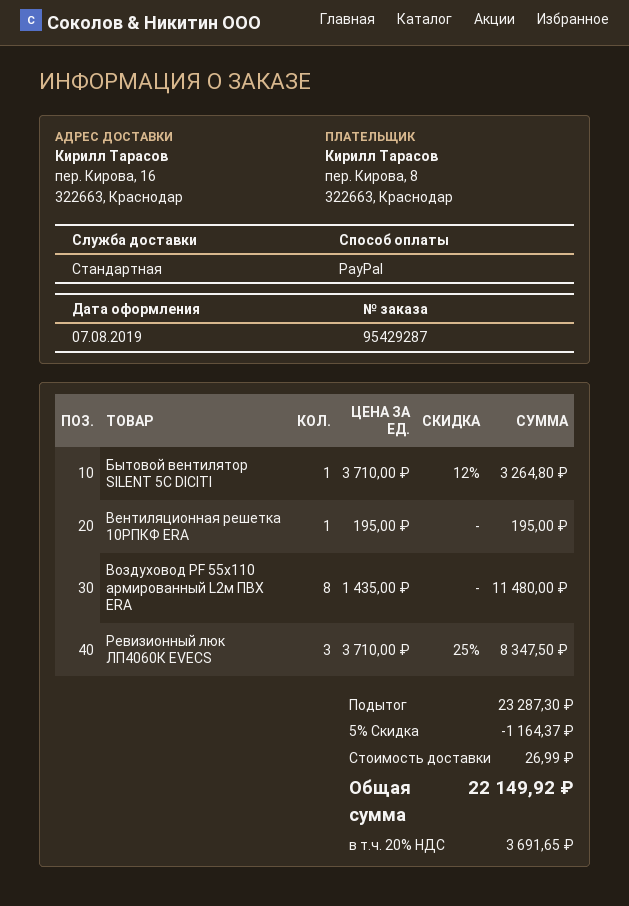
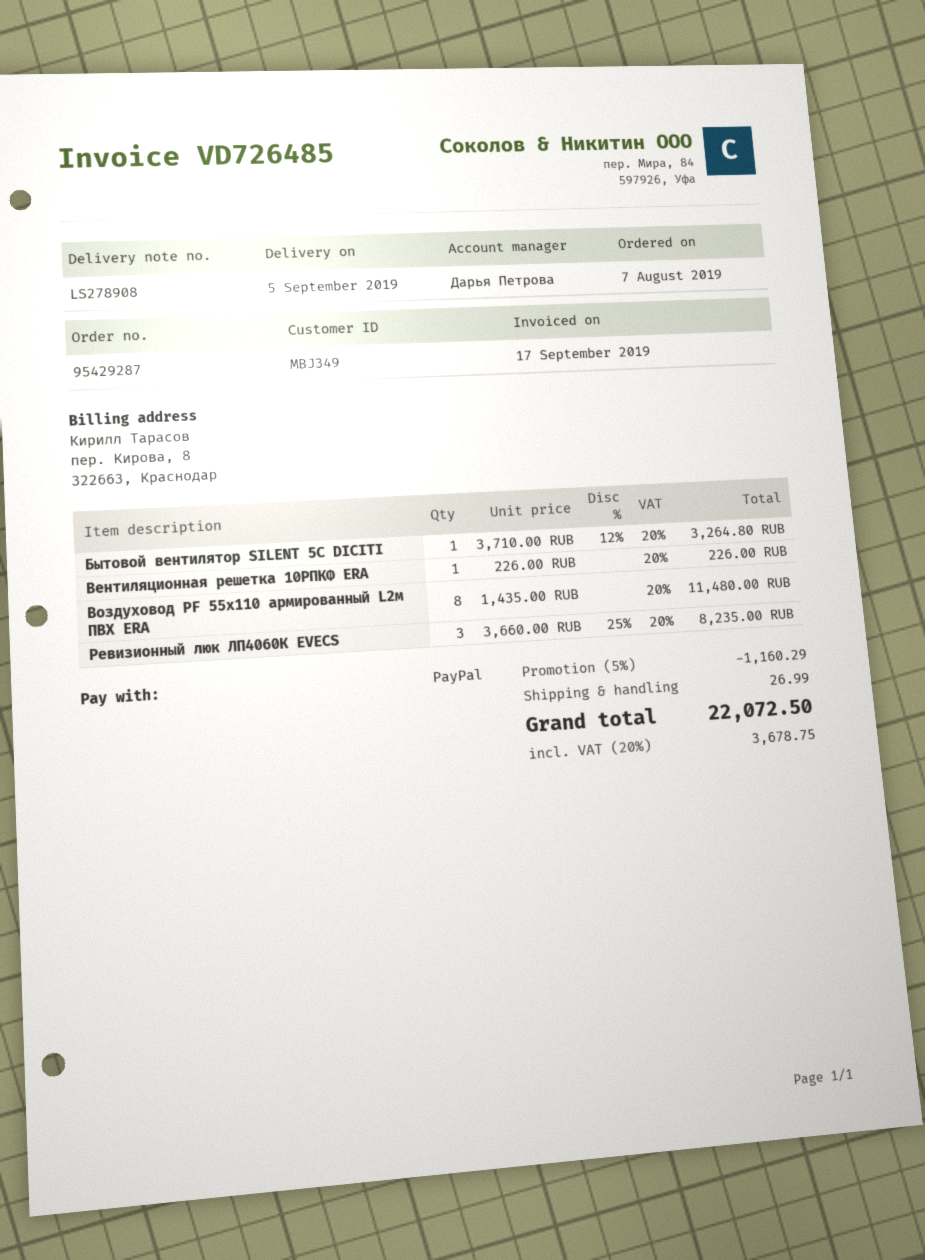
Вентиляционная решетка 10РПКФ ERA: 1 x 195.00 = 195.00 -> 1 x 226.00 = 226.00
Ревизионный люк ЛП4060К EVECS: 3 x 3710.00 - 25% = 8347.50 -> 3 x 3660.00 - 25% = 8235.00
discount: 5% = 1164.37 -> 5% = 1160.29
tax: 20% = 3691.65 -> 20% = 3678.75
total: 22149.92 -> 22072.50

